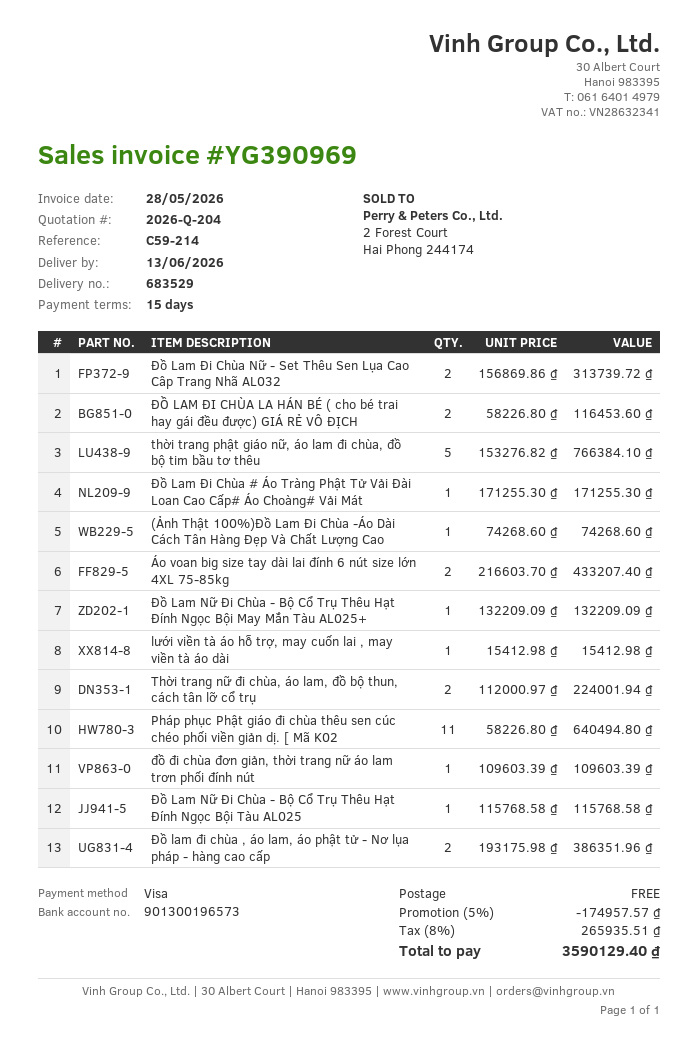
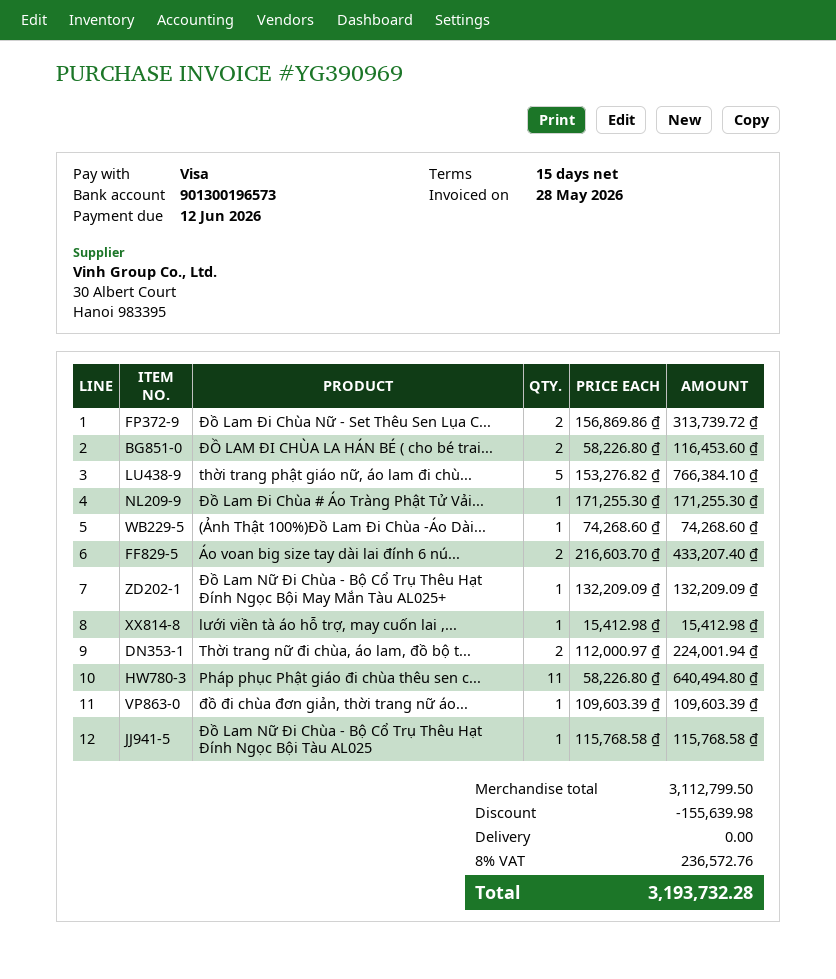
Đồ lam đi chùa , áo lam, áo phật tử - Nơ lụa pháp - hàng cao cấp: 2 x 193175.98 = 386351.96 -> none
discount: 174957.57 -> 155639.98
tax: 8% = 265935.51 -> 8% = 236572.76
total: 3590129.40 -> 3193732.28

